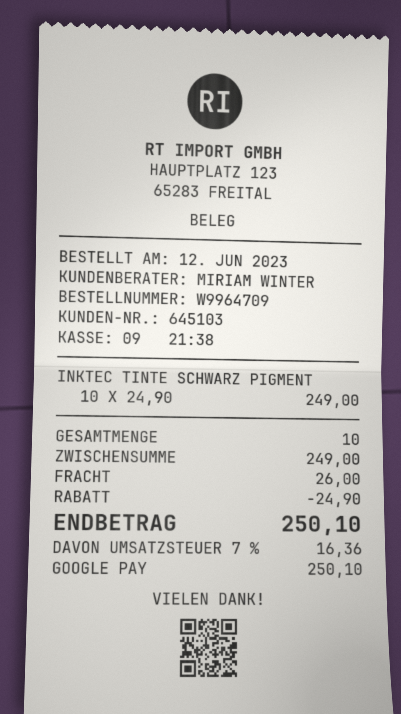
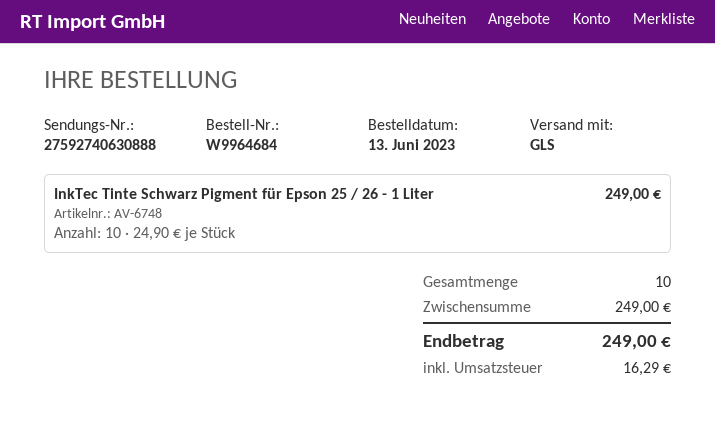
order number: W9964709 -> W9964684
order date: 2023-06-12 -> 2023-06-13
discount: 24.90 -> none
shipping: 26.00 -> none
tax: 16.36 -> 16.29
total: 250.10 -> 249.00

